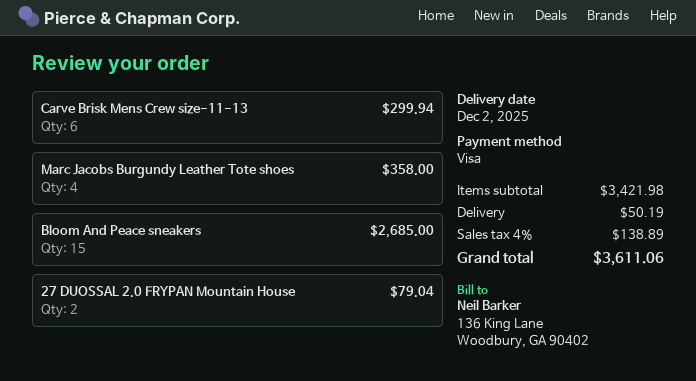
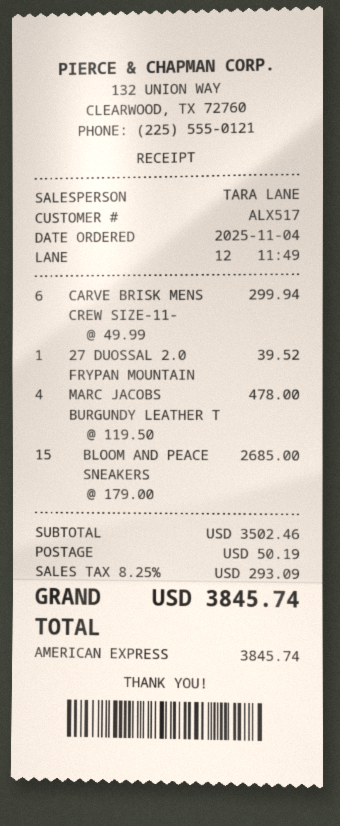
payment method: Visa -> American Express
Marc Jacobs Burgundy Leather Tote shoes: 4 for 358.00 -> 4 for 478.00
27 DUOSSAL 2.0 FRYPAN Mountain House: 2 for 79.04 -> 1 for 39.52
subtotal: 3421.98 -> 3502.46
tax: 4% = 138.89 -> 8.25% = 293.09
total: 3611.06 -> 3845.74

